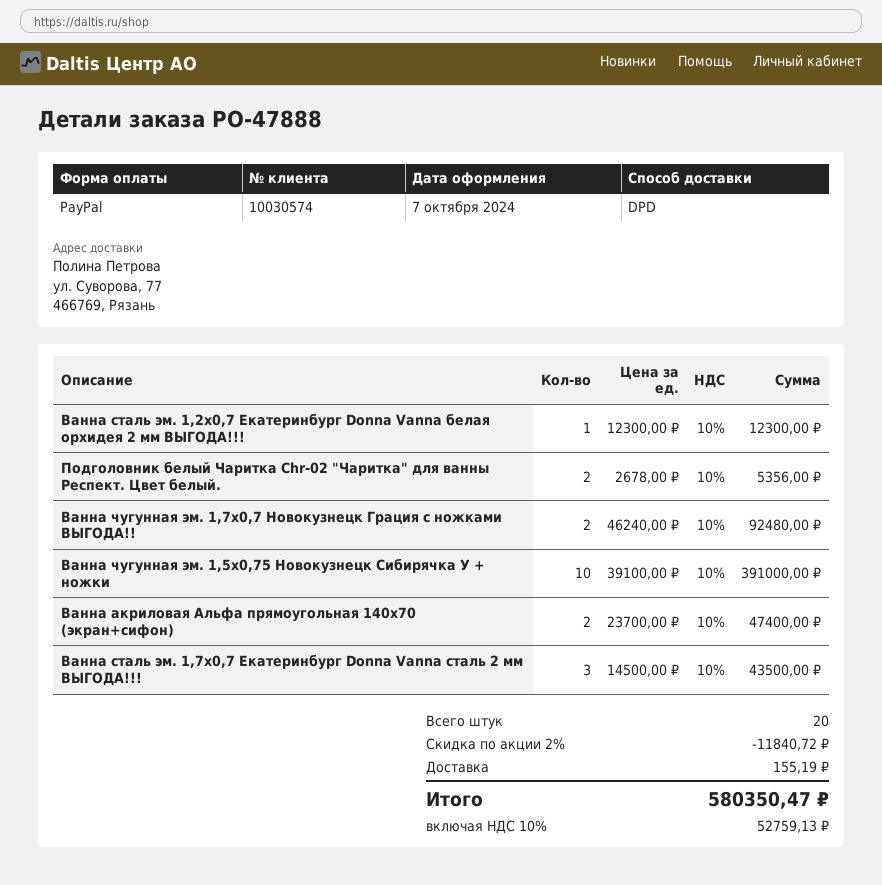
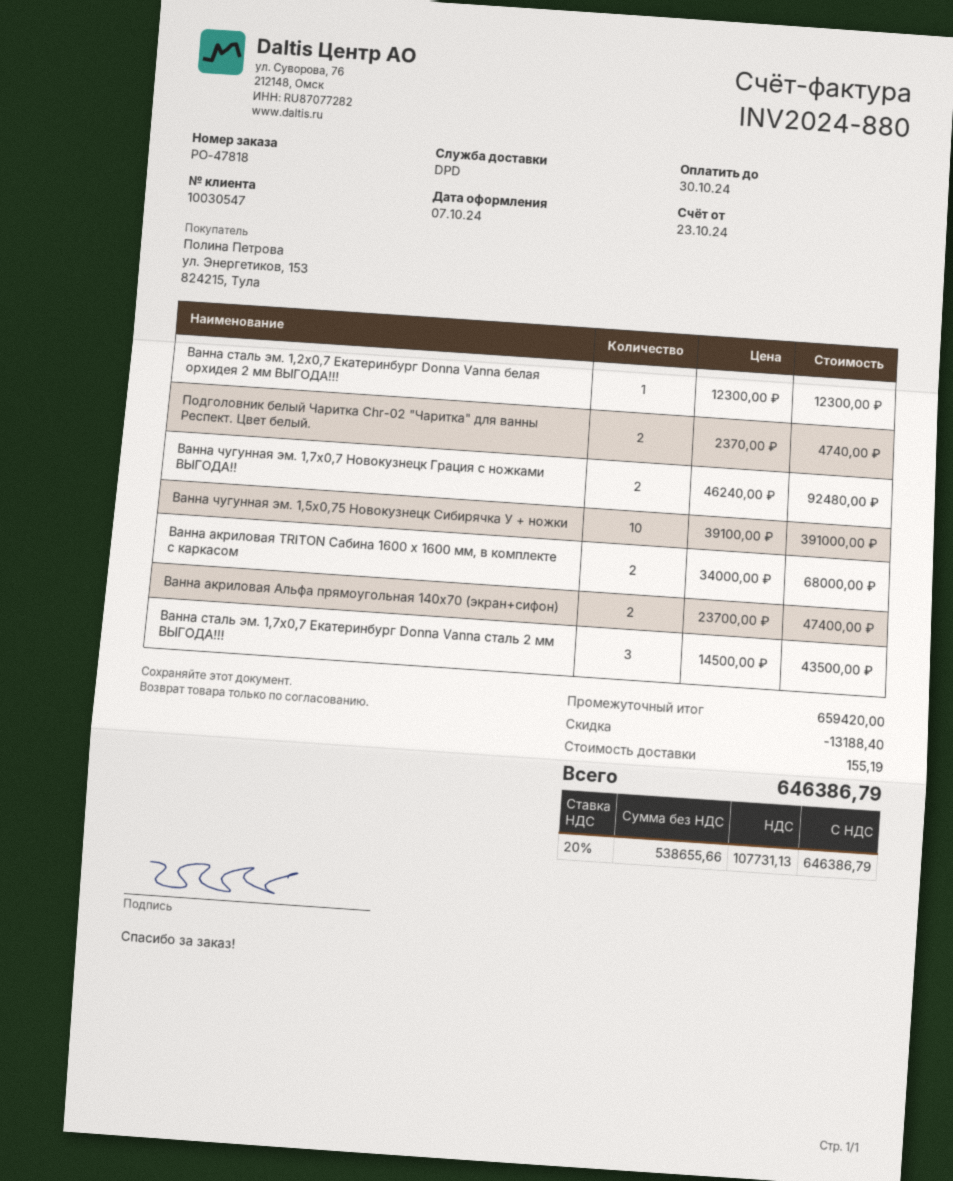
order number: PO-47888 -> PO-47818
customer number: 10030574 -> 10030547
Подголовник белый Чаритка Chr-02 "Чаритка" для ванны Респект. Цвет белый.: 2 x 2678.00 = 5356.00 -> 2 x 2370.00 = 4740.00
Ванна акриловая TRITON Сабина 1600 x 1600 мм, в комплекте с каркасом: none -> 2 x 34000.00 = 68000.00
discount: 11840.72 -> 13188.40
tax: 10% = 52759.13 -> 20% = 107731.13
total: 580350.47 -> 646386.79

